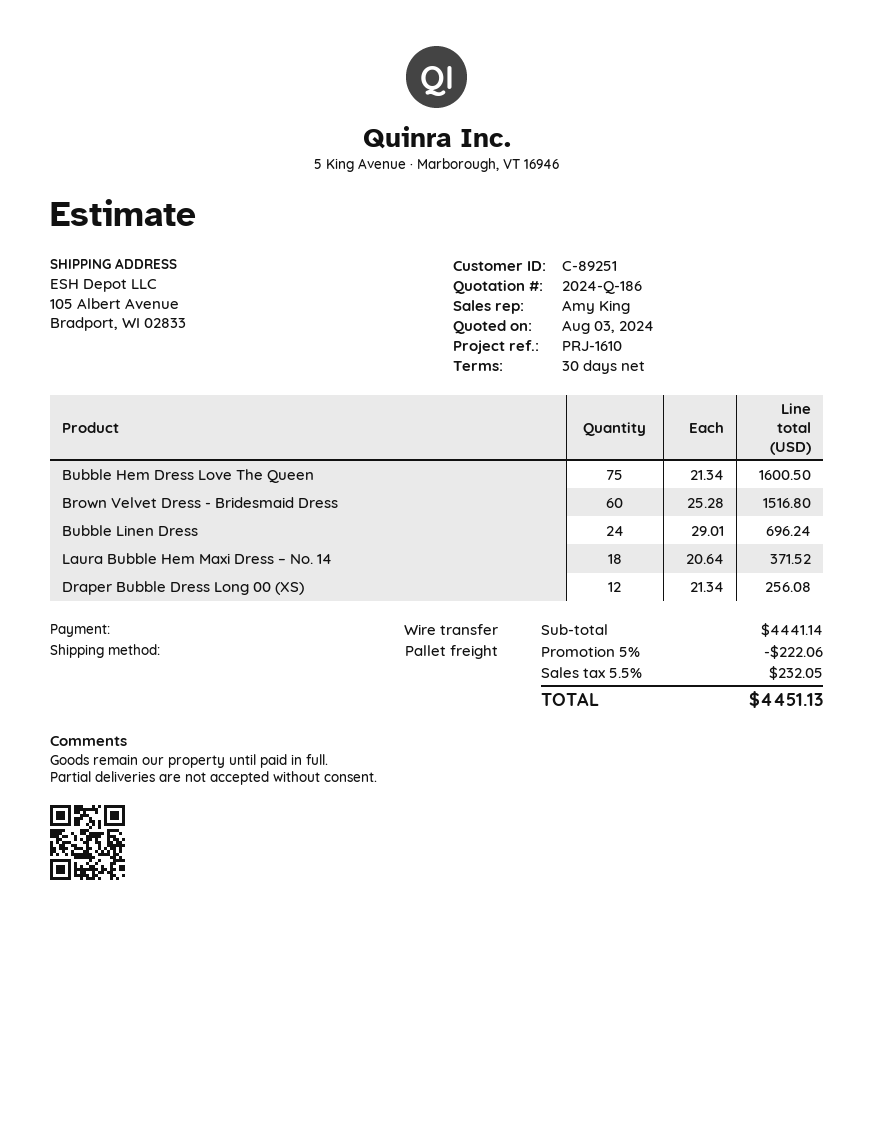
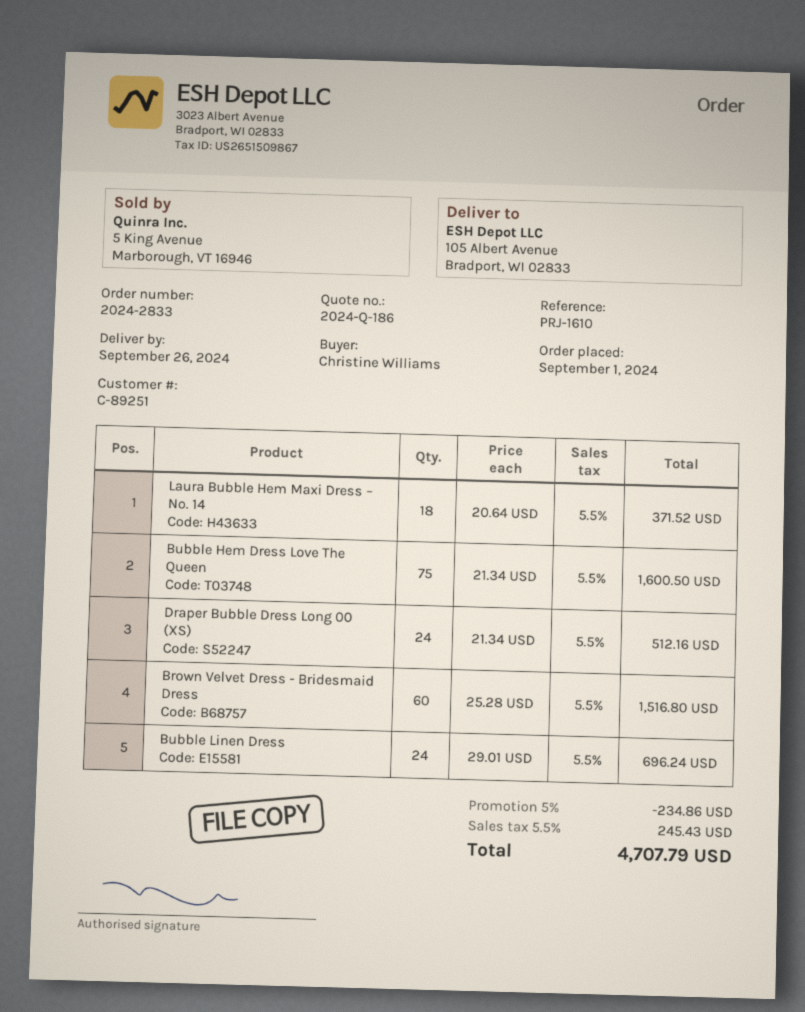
Draper Bubble Dress Long 00 (XS): 12 x 21.34 = 256.08 -> 24 x 21.34 = 512.16
discount: 5% = 222.06 -> 5% = 234.86
tax: 5.5% = 232.05 -> 5.5% = 245.43
total: 4451.13 -> 4707.79

